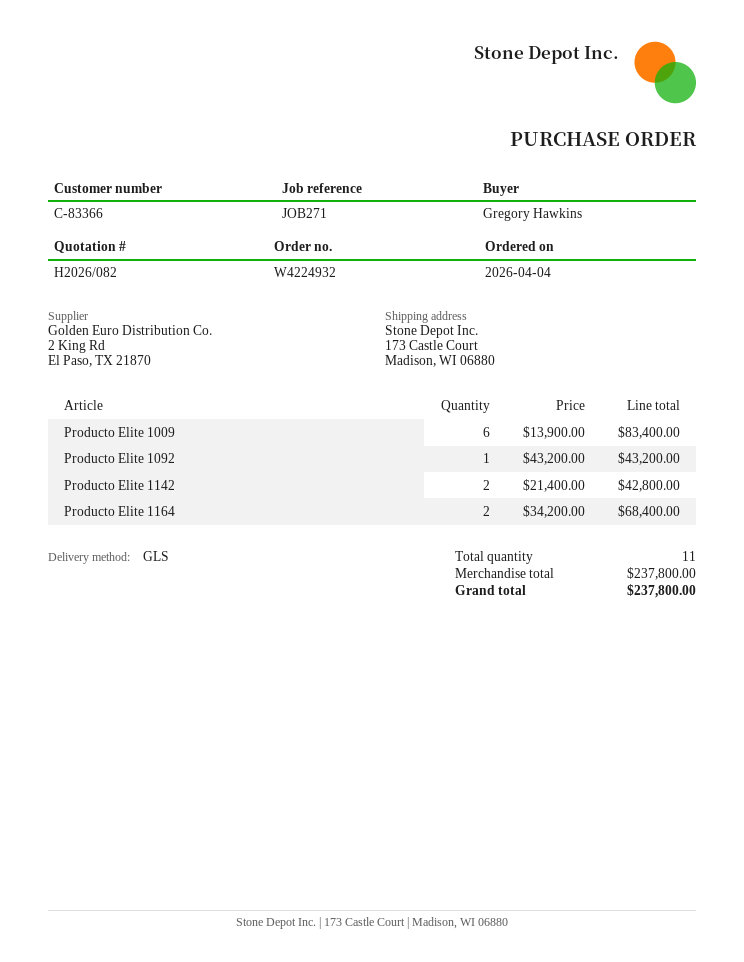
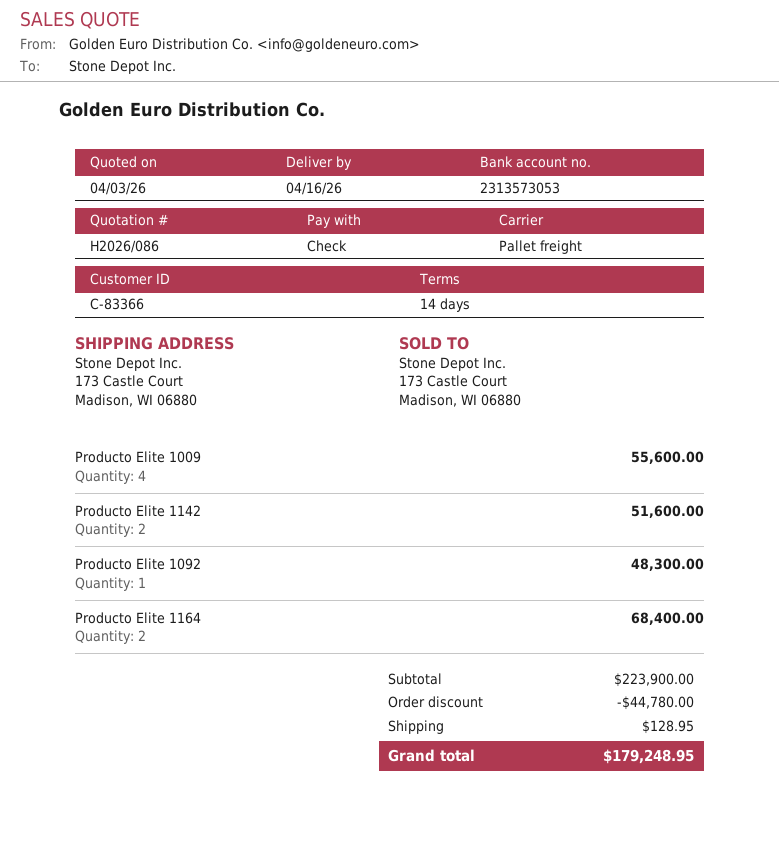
quote number: H2026/082 -> H2026/086
shipping method: GLS -> pallet freight
Producto Elite 1009: 6 for 83400.00 -> 4 for 55600.00
Producto Elite 1092: 1 for 43200.00 -> 1 for 48300.00
Producto Elite 1142: 2 for 42800.00 -> 2 for 51600.00
subtotal: 237800.00 -> 223900.00
discount: none -> 44780.00
shipping: none -> 128.95
total: 237800.00 -> 179248.95

